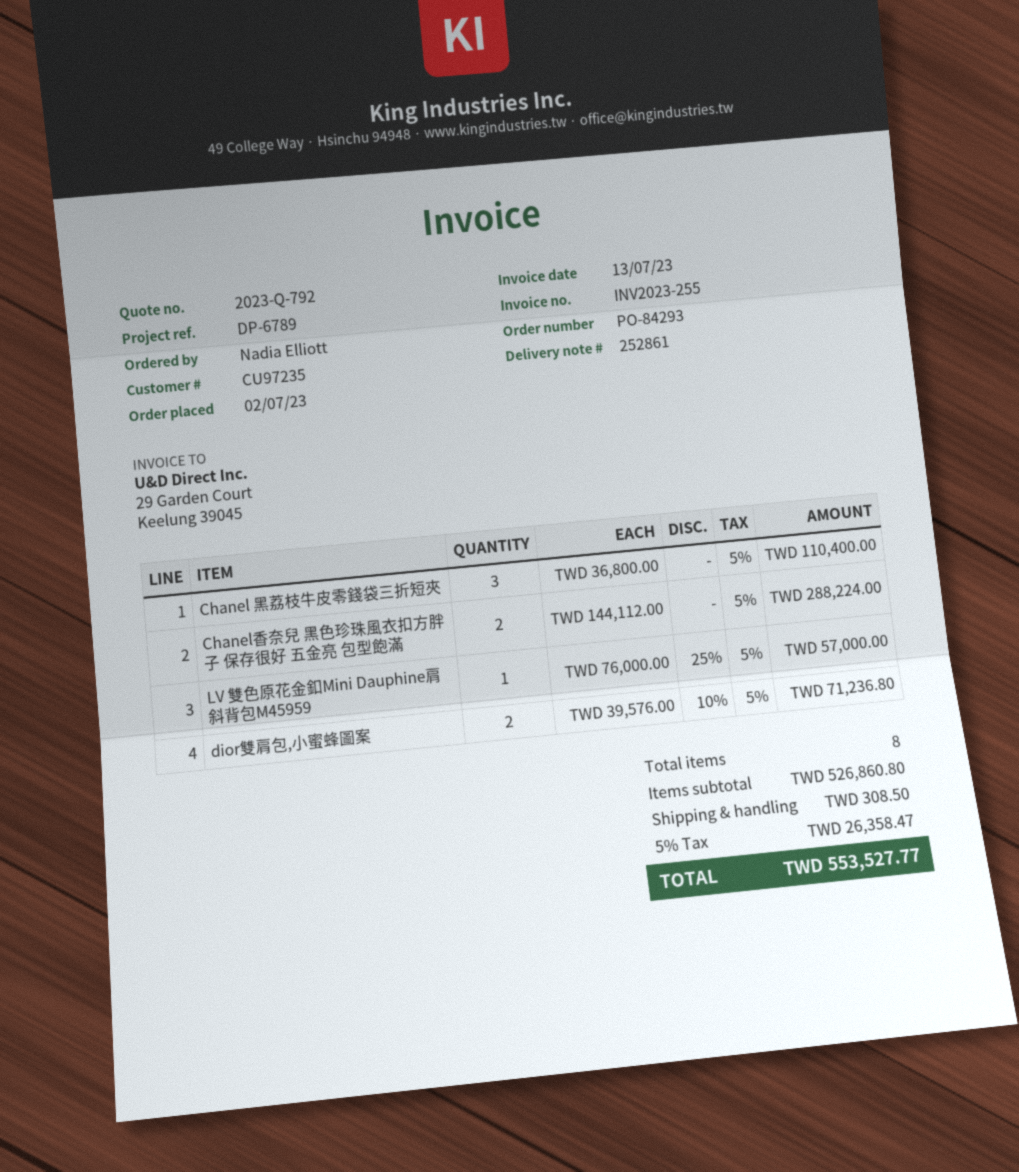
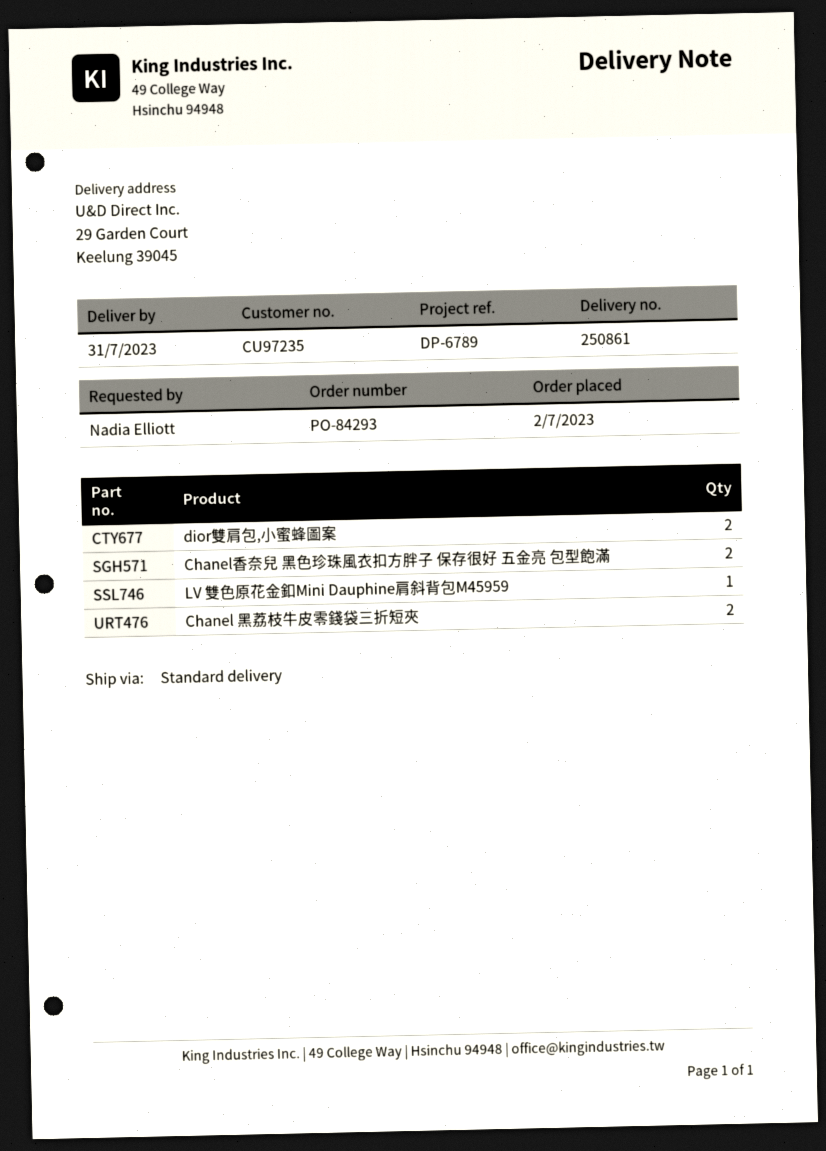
delivery note number: 252861 -> 250861
Chanel 黑荔枝牛皮零錢袋三折短夾: 3 -> 2

